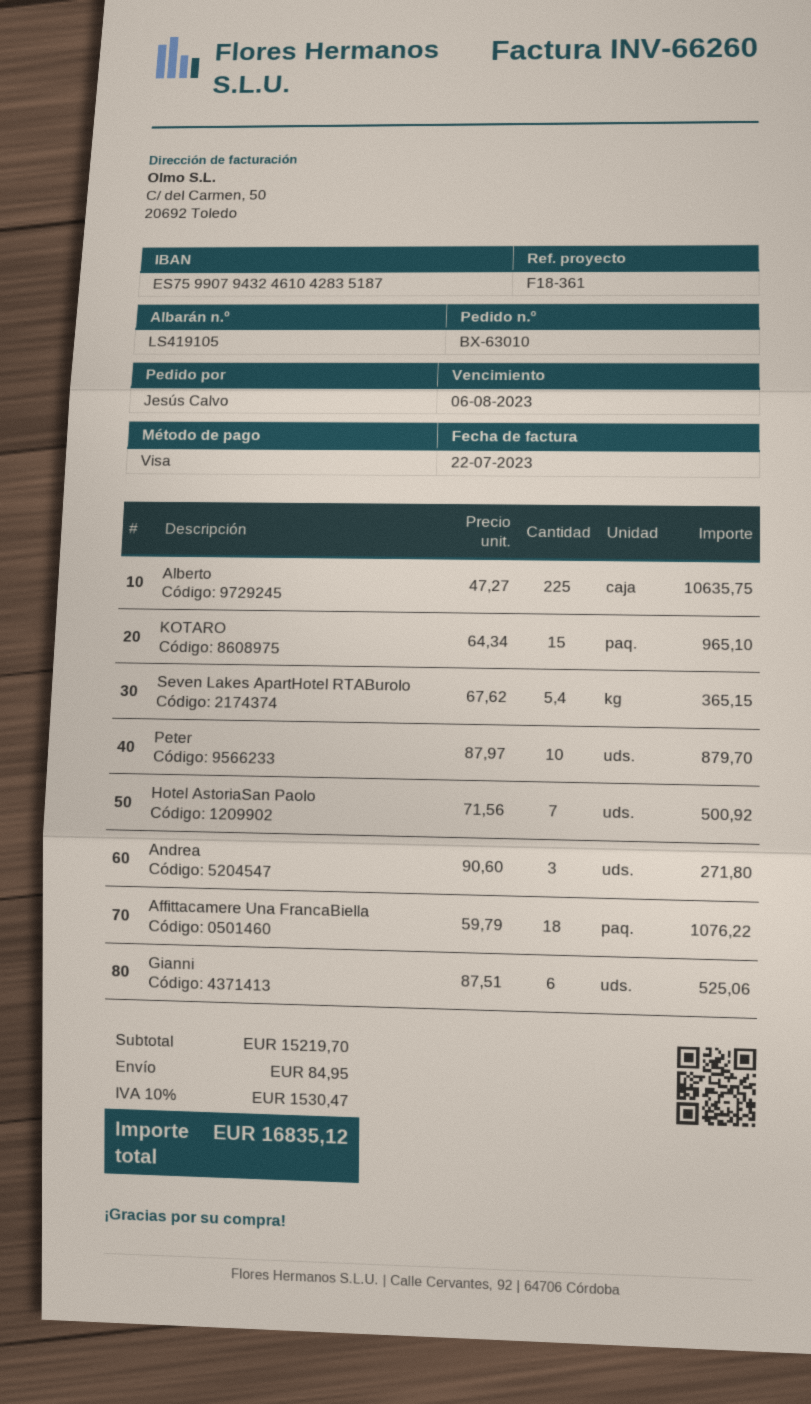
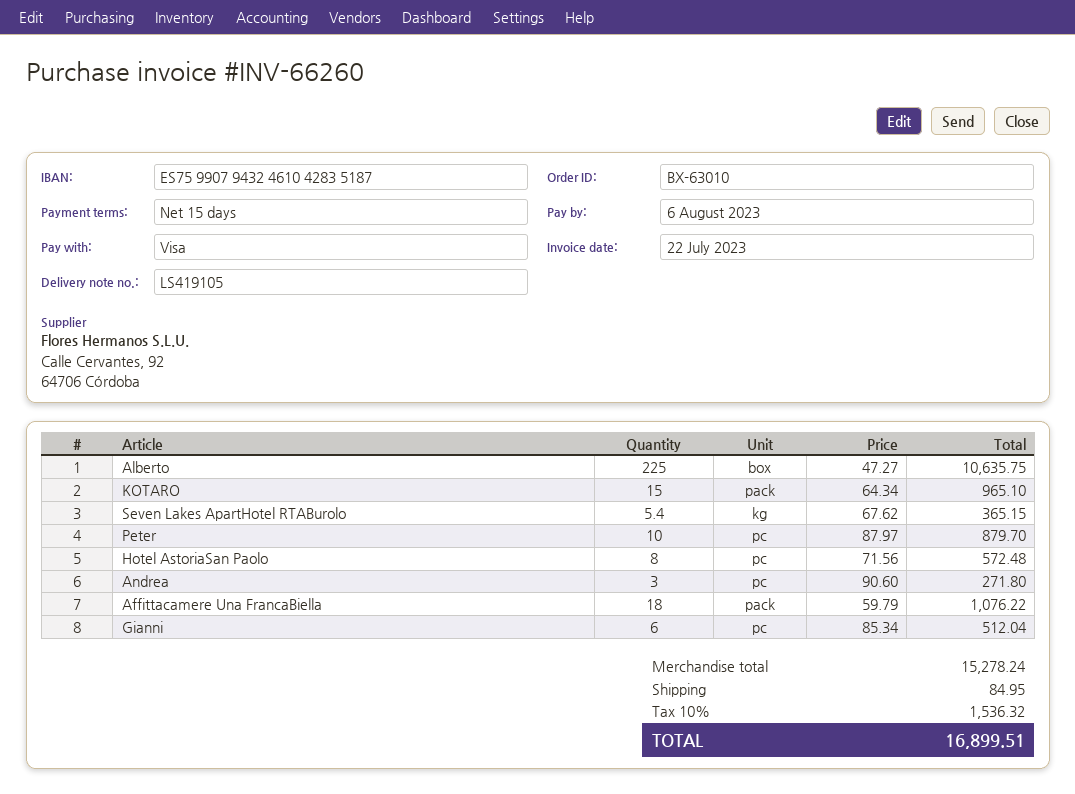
Hotel AstoriaSan Paolo: 7 x 71.56 = 500.92 -> 8 x 71.56 = 572.48
Gianni: 6 x 87.51 = 525.06 -> 6 x 85.34 = 512.04
subtotal: 15219.70 -> 15278.24
tax: 10% = 1530.47 -> 10% = 1536.32
total: 16835.12 -> 16899.51

